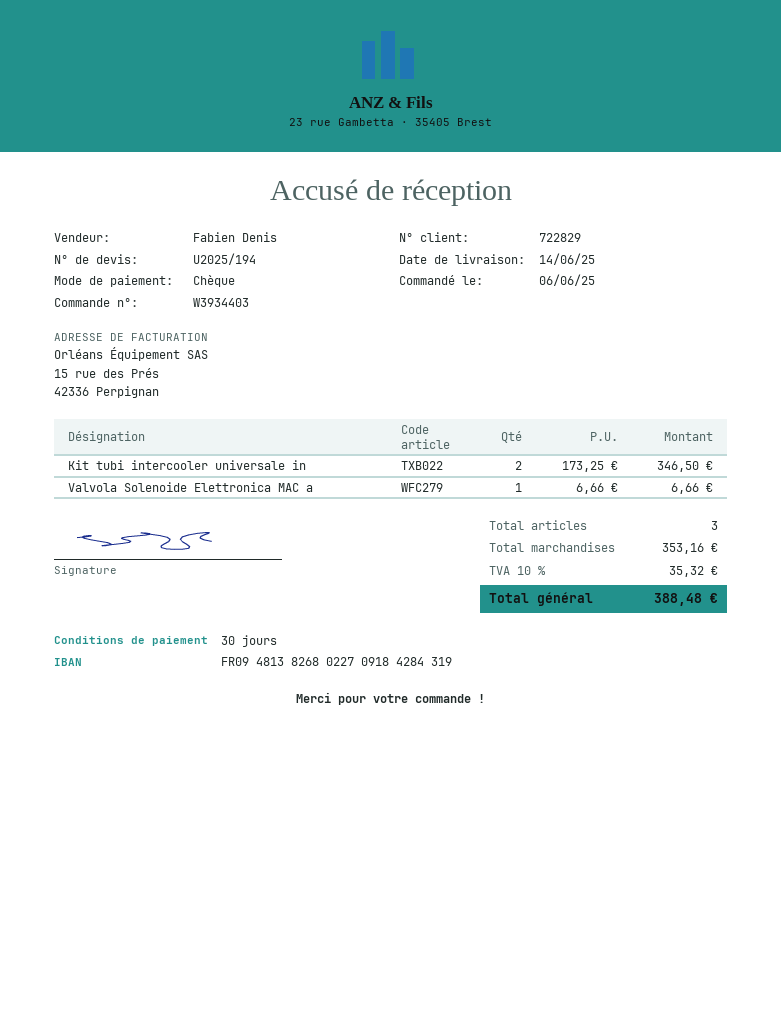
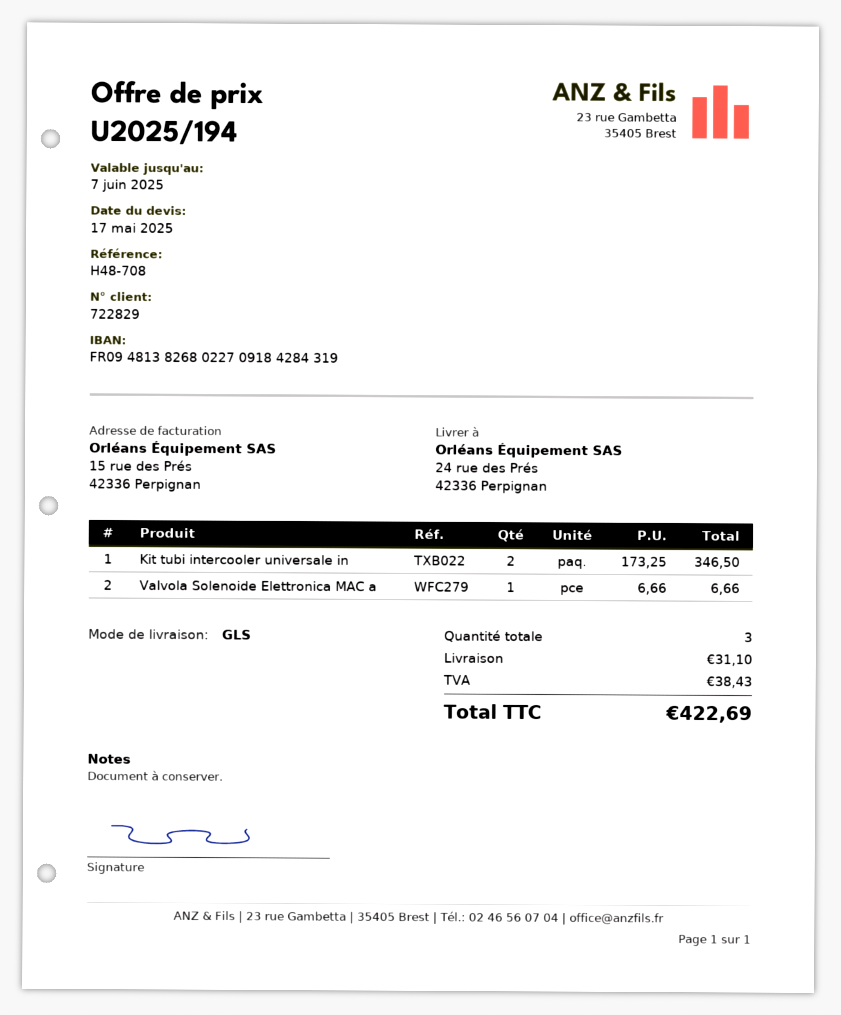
shipping: none -> 31.10
tax: 35.32 -> 38.43
total: 388.48 -> 422.69

